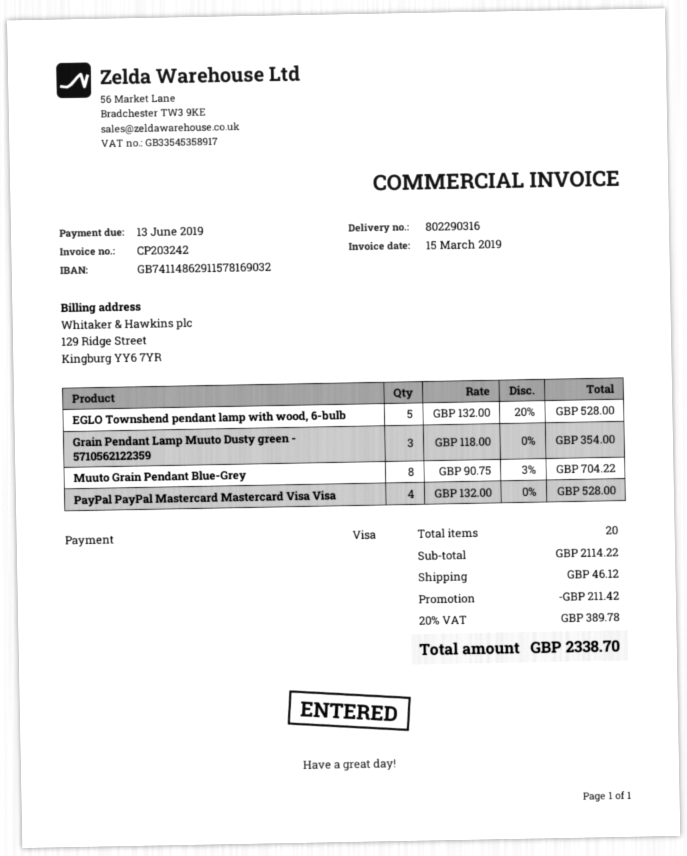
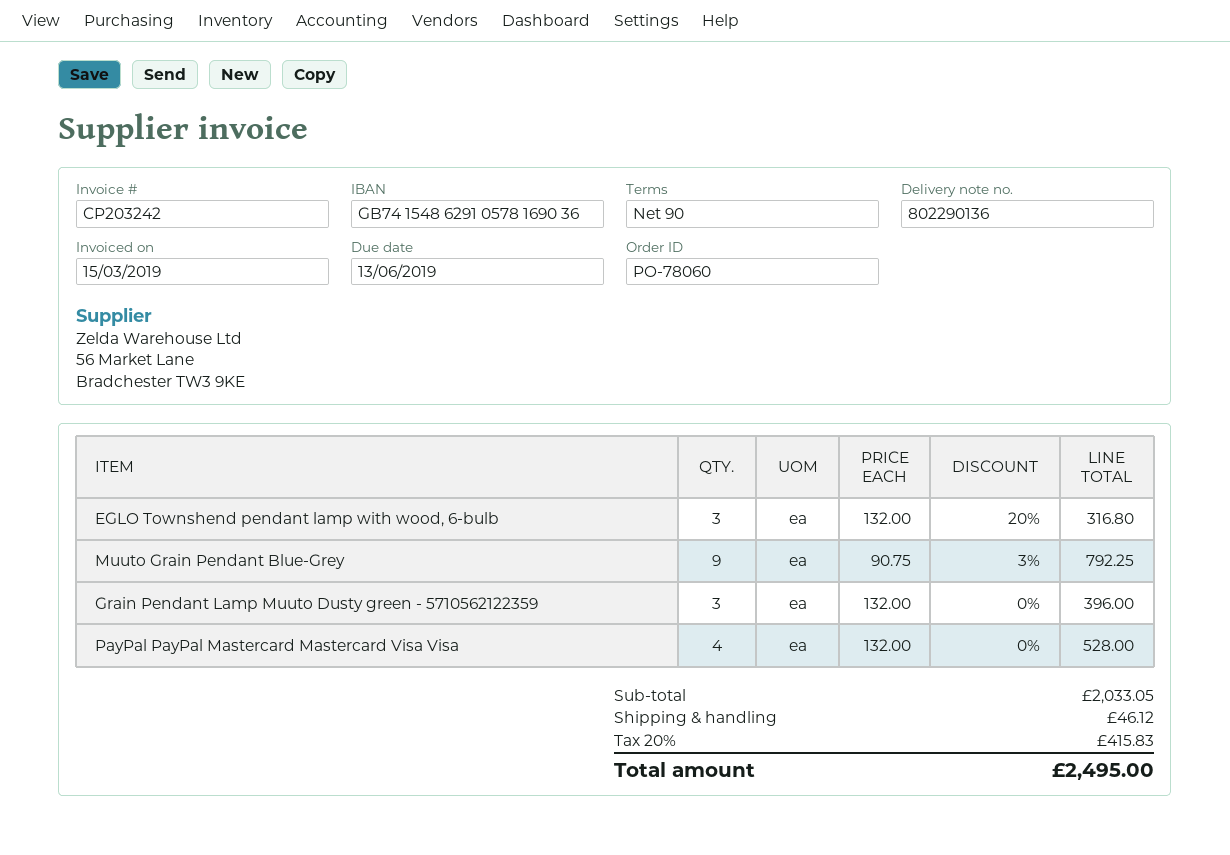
delivery note number: 802290316 -> 802290136
bank account: GB74114862911578169032 -> GB74154862910578169036
EGLO Townshend pendant lamp with wood, 6-bulb: 5 x 132.00 - 20% = 528.00 -> 3 x 132.00 - 20% = 316.80
Grain Pendant Lamp Muuto Dusty green - 5710562122359: 3 x 118.00 = 354.00 -> 3 x 132.00 = 396.00
Muuto Grain Pendant Blue-Grey: 8 x 90.75 - 3% = 704.22 -> 9 x 90.75 - 3% = 792.25
subtotal: 2114.22 -> 2033.05
discount: 211.42 -> none
tax: 20% = 389.78 -> 20% = 415.83
total: 2338.70 -> 2495.00

